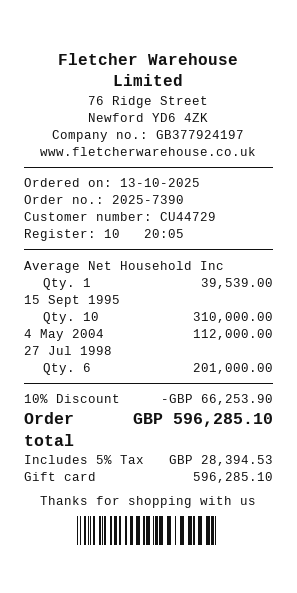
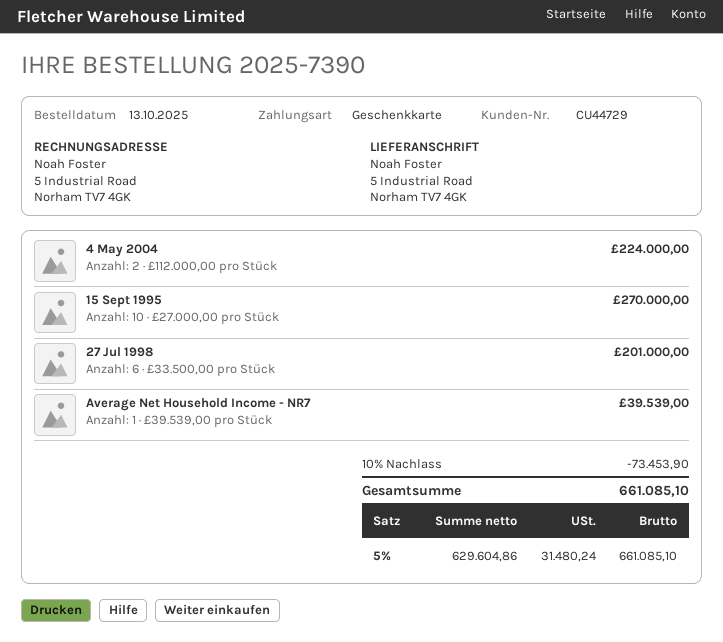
15 Sept 1995: 10 for 310000.00 -> 10 for 270000.00
4 May 2004: 1 for 112000.00 -> 2 for 224000.00
discount: 10% = 66253.90 -> 10% = 73453.90
tax: 5% = 28394.53 -> 5% = 31480.24
total: 596285.10 -> 661085.10

